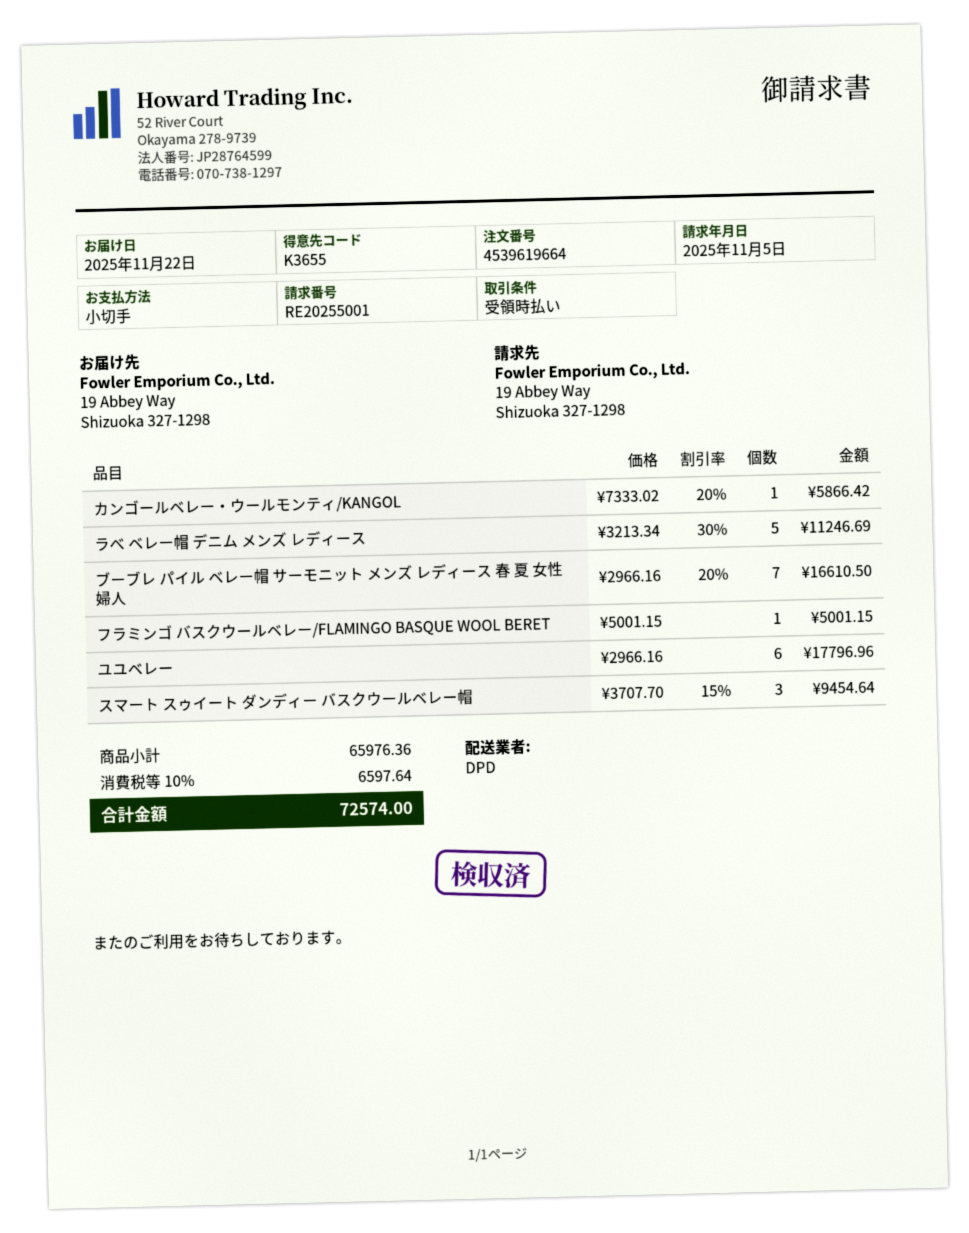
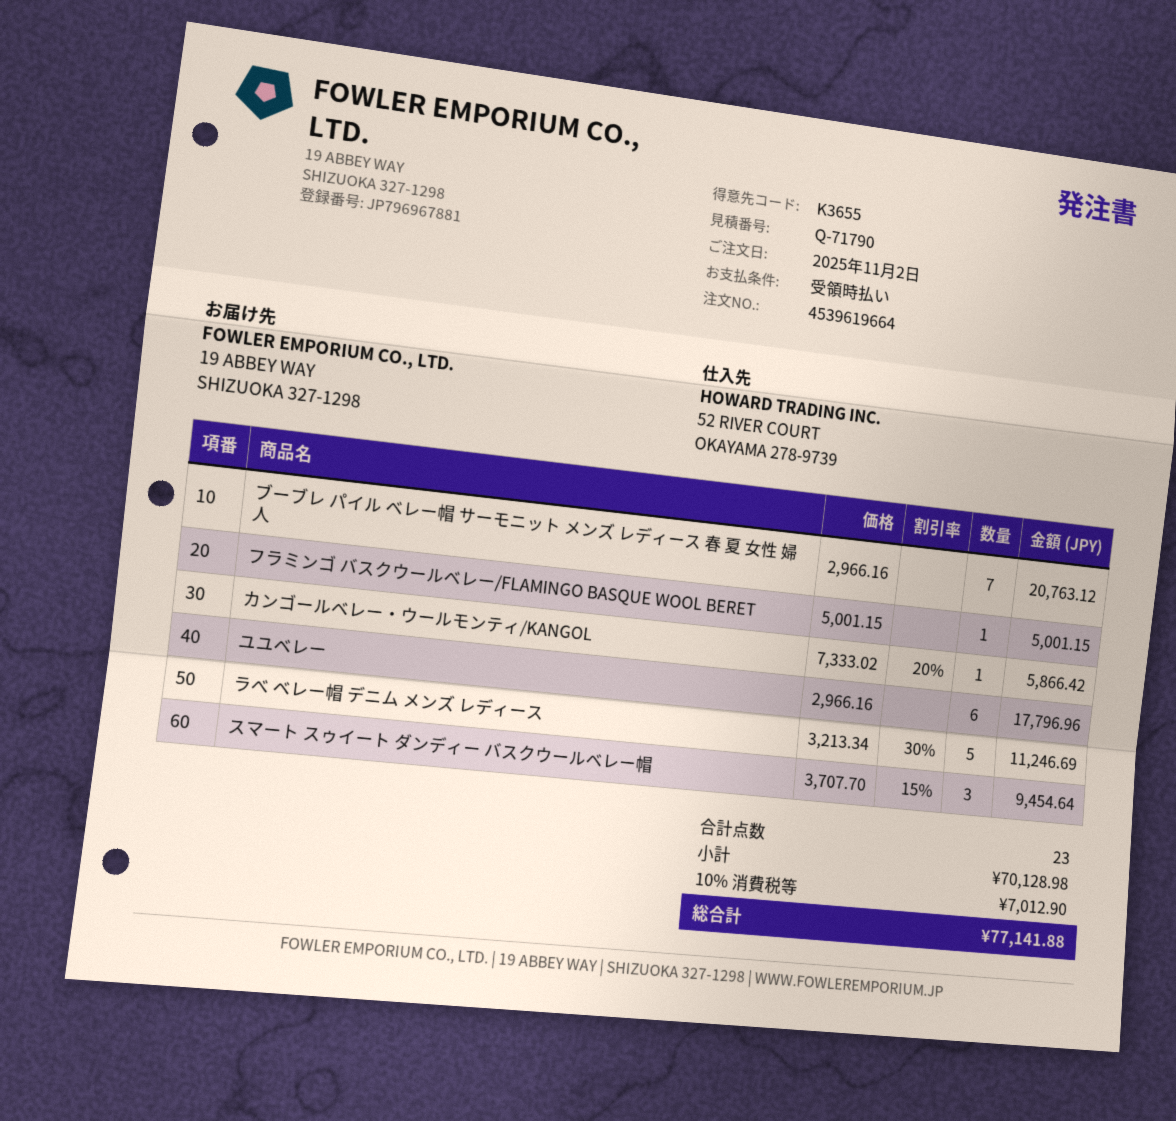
ブーブレ パイル ベレー帽 サーモニット メンズ レディース 春 夏 女性 婦人: 7 x 2966.16 - 20% = 16610.50 -> 7 x 2966.16 = 20763.12
subtotal: 65976.36 -> 70128.98
tax: 10% = 6597.64 -> 10% = 7012.90
total: 72574.00 -> 77141.88

